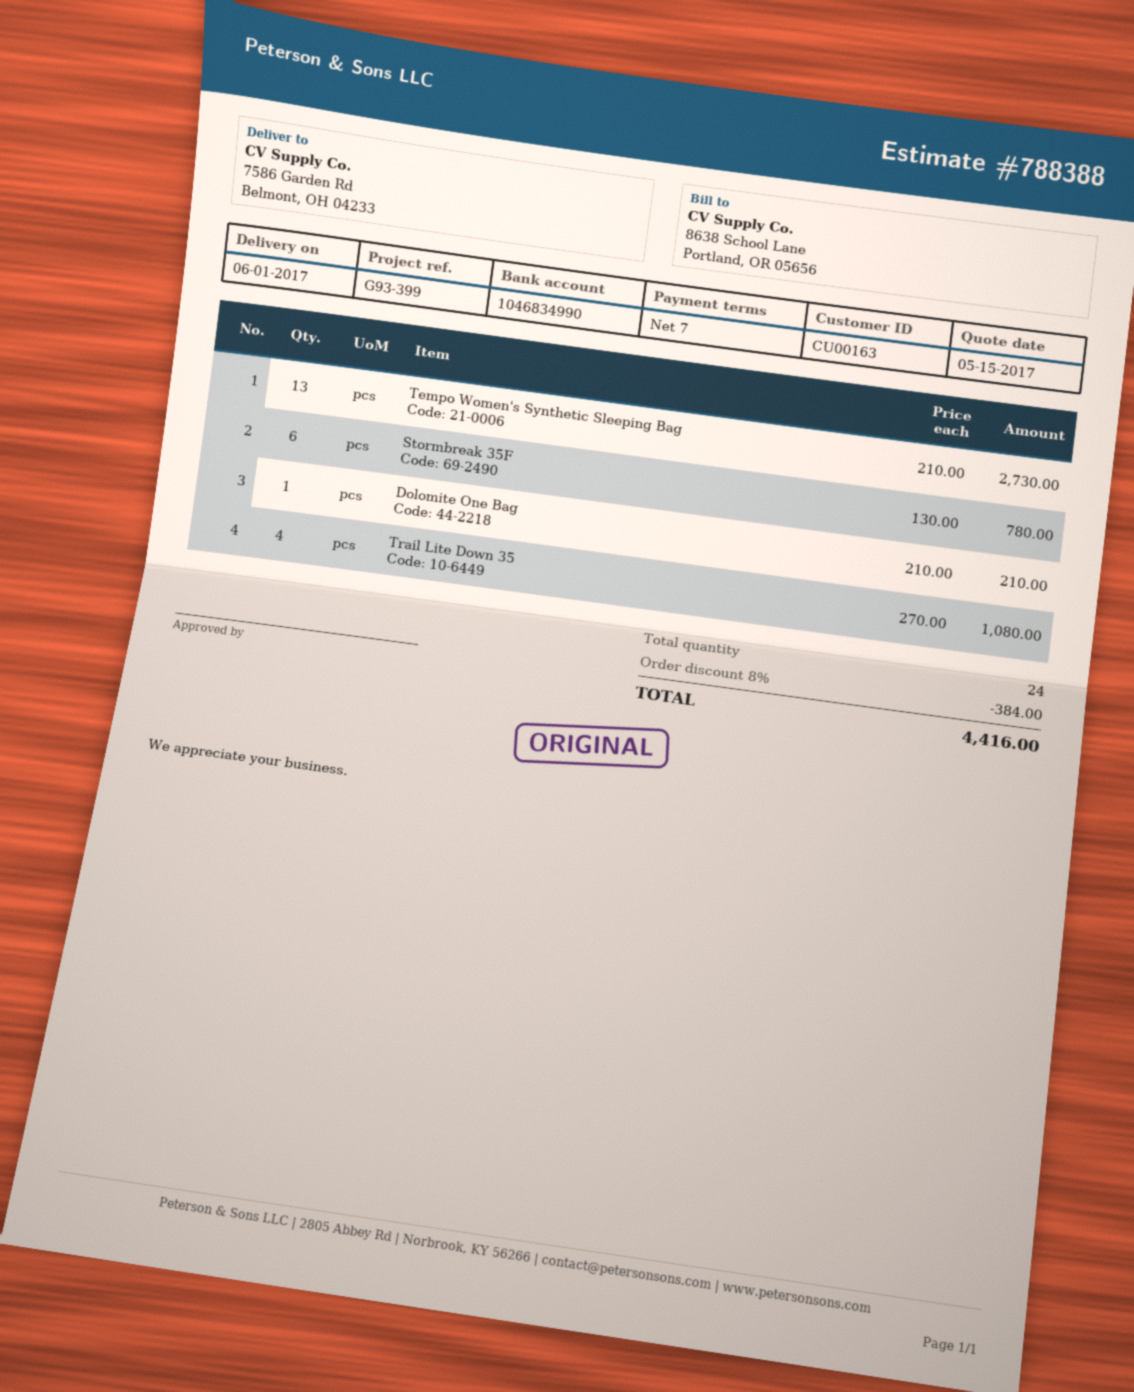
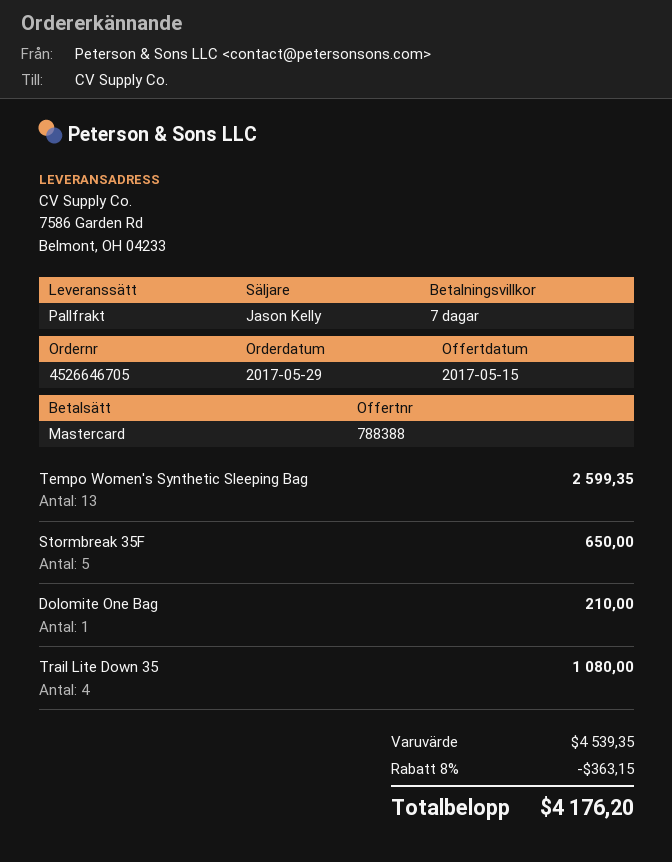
Tempo Women's Synthetic Sleeping Bag: 13 for 2730.00 -> 13 for 2599.35
Stormbreak 35F: 6 for 780.00 -> 5 for 650.00
discount: 8% = 384.00 -> 8% = 363.15
total: 4416.00 -> 4176.20

